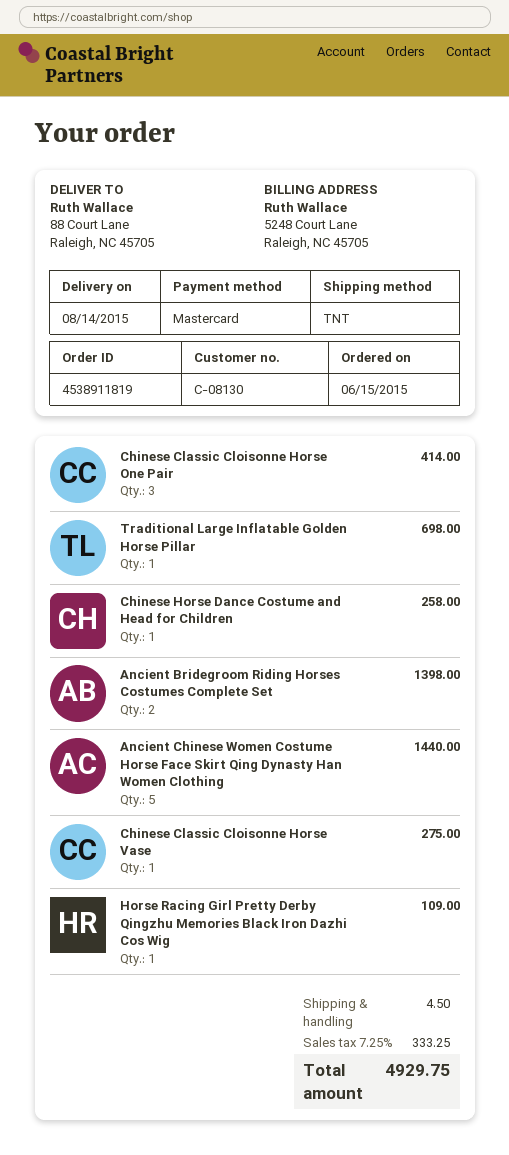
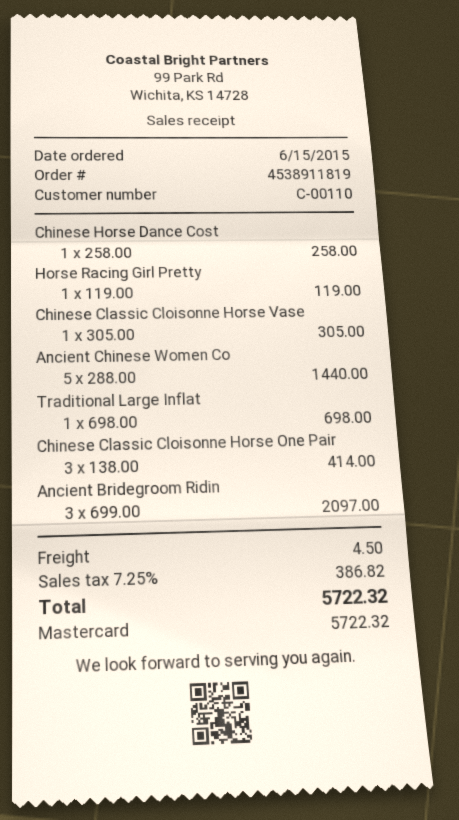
customer number: C-08130 -> C-00110
Ancient Bridegroom Riding Horses Costumes Complete Set: 2 for 1398.00 -> 3 for 2097.00
Chinese Classic Cloisonne Horse Vase: 1 for 275.00 -> 1 for 305.00
Horse Racing Girl Pretty Derby Qingzhu Memories Black Iron Dazhi Cos Wig: 1 for 109.00 -> 1 for 119.00
tax: 7.25% = 333.25 -> 7.25% = 386.82
total: 4929.75 -> 5722.32

